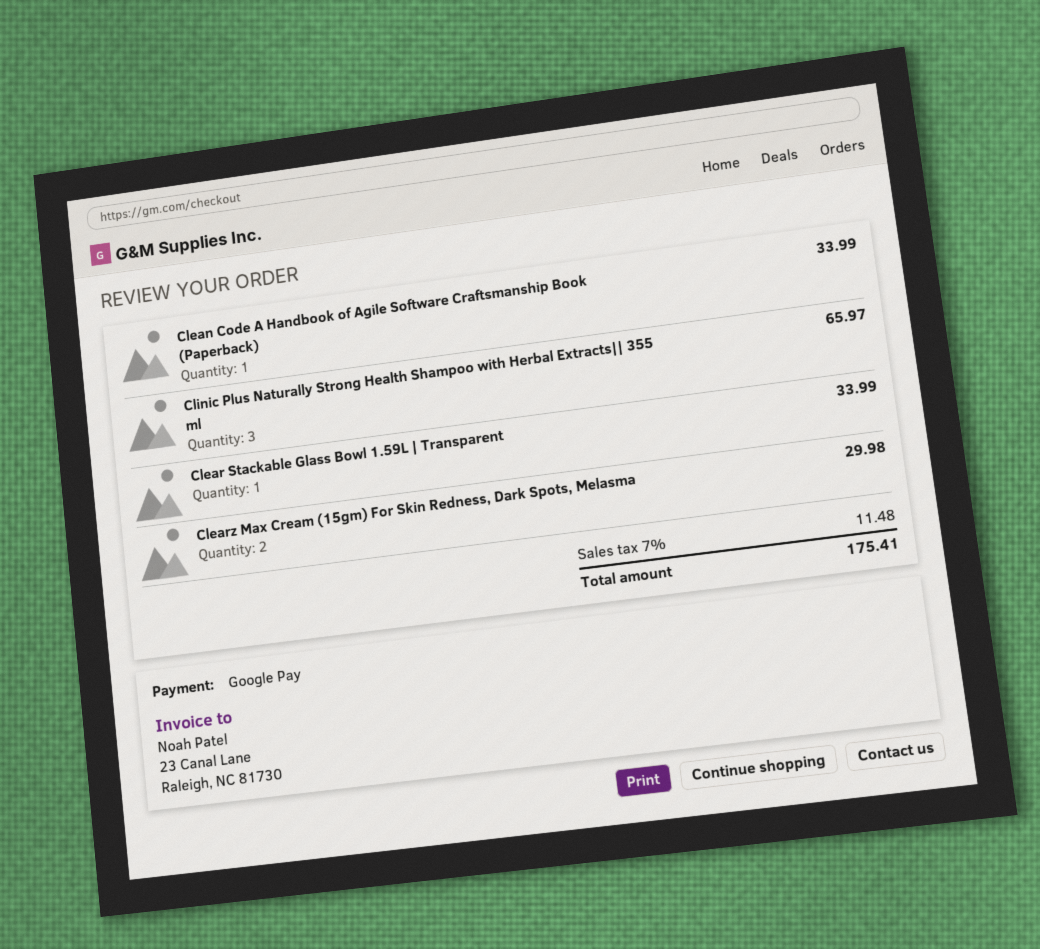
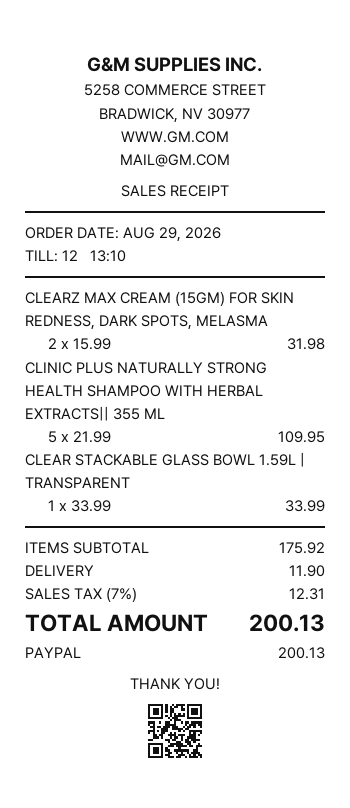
payment method: Google Pay -> PayPal
Clean Code A Handbook of Agile Software Craftsmanship Book (Paperback): 1 for 33.99 -> none
Clinic Plus Naturally Strong Health Shampoo with Herbal Extracts|| 355 ml: 3 for 65.97 -> 5 for 109.95
Clearz Max Cream (15gm) For Skin Redness, Dark Spots, Melasma: 2 for 29.98 -> 2 for 31.98
shipping: none -> 11.90
tax: 7% = 11.48 -> 7% = 12.31
total: 175.41 -> 200.13

